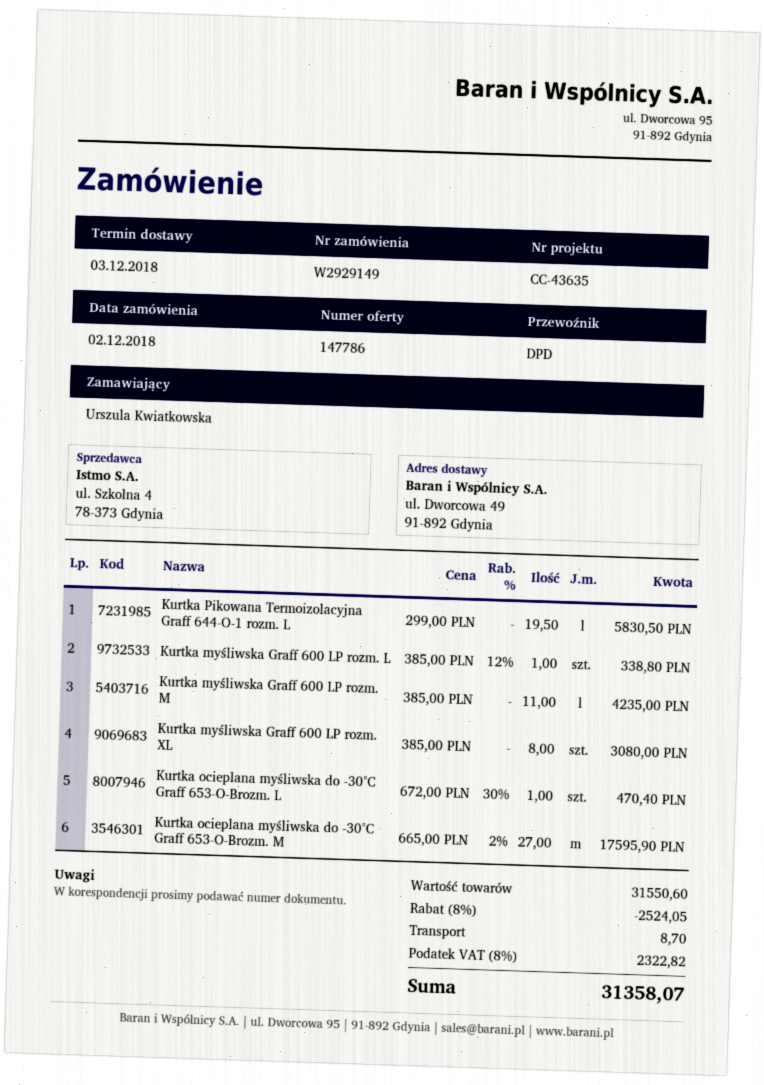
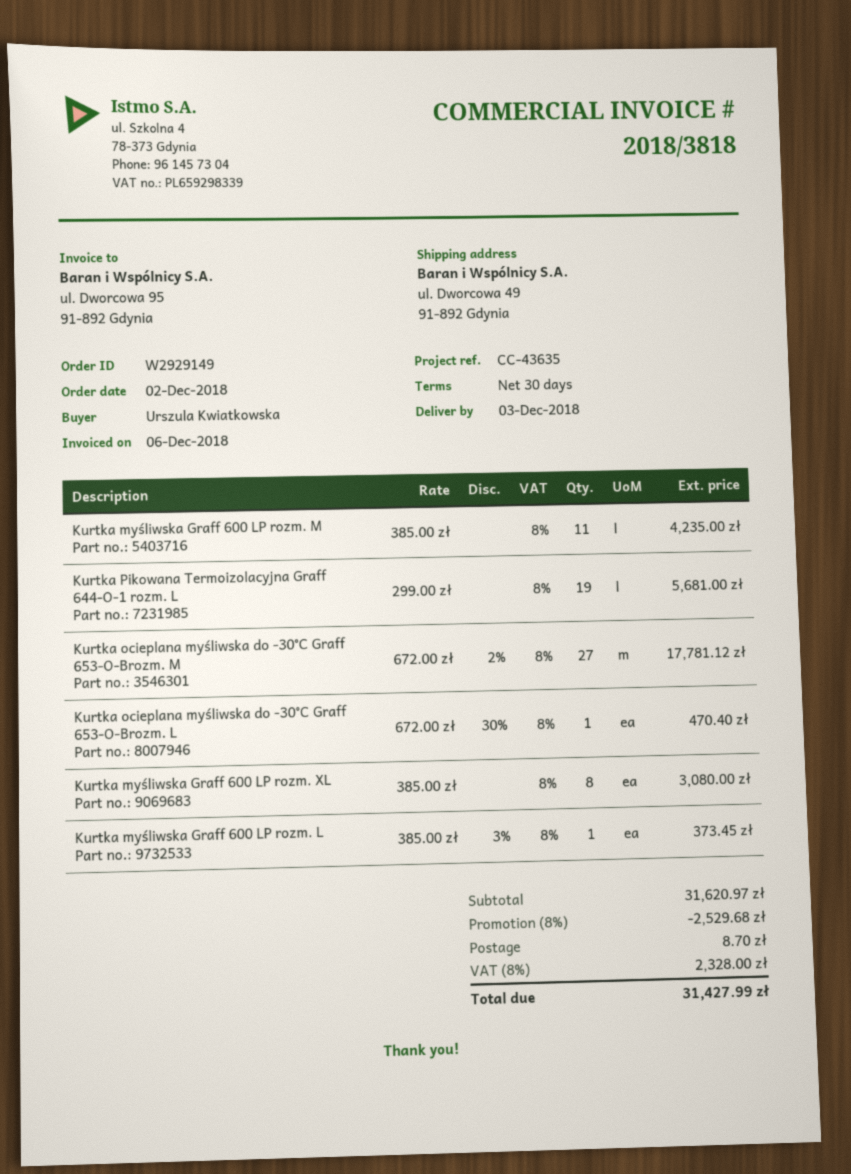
Kurtka Pikowana Termoizolacyjna Graff 644-O-1 rozm. L: 19.5 x 299.00 = 5830.50 -> 19 x 299.00 = 5681.00
Kurtka myśliwska Graff 600 LP rozm. L: 1 x 385.00 - 12% = 338.80 -> 1 x 385.00 - 3% = 373.45
Kurtka ocieplana myśliwska do -30°C Graff 653-O-Brozm. M: 27 x 665.00 - 2% = 17595.90 -> 27 x 672.00 - 2% = 17781.12
subtotal: 31550.60 -> 31620.97
discount: 8% = 2524.05 -> 8% = 2529.68
tax: 8% = 2322.82 -> 8% = 2328.00
total: 31358.07 -> 31427.99

